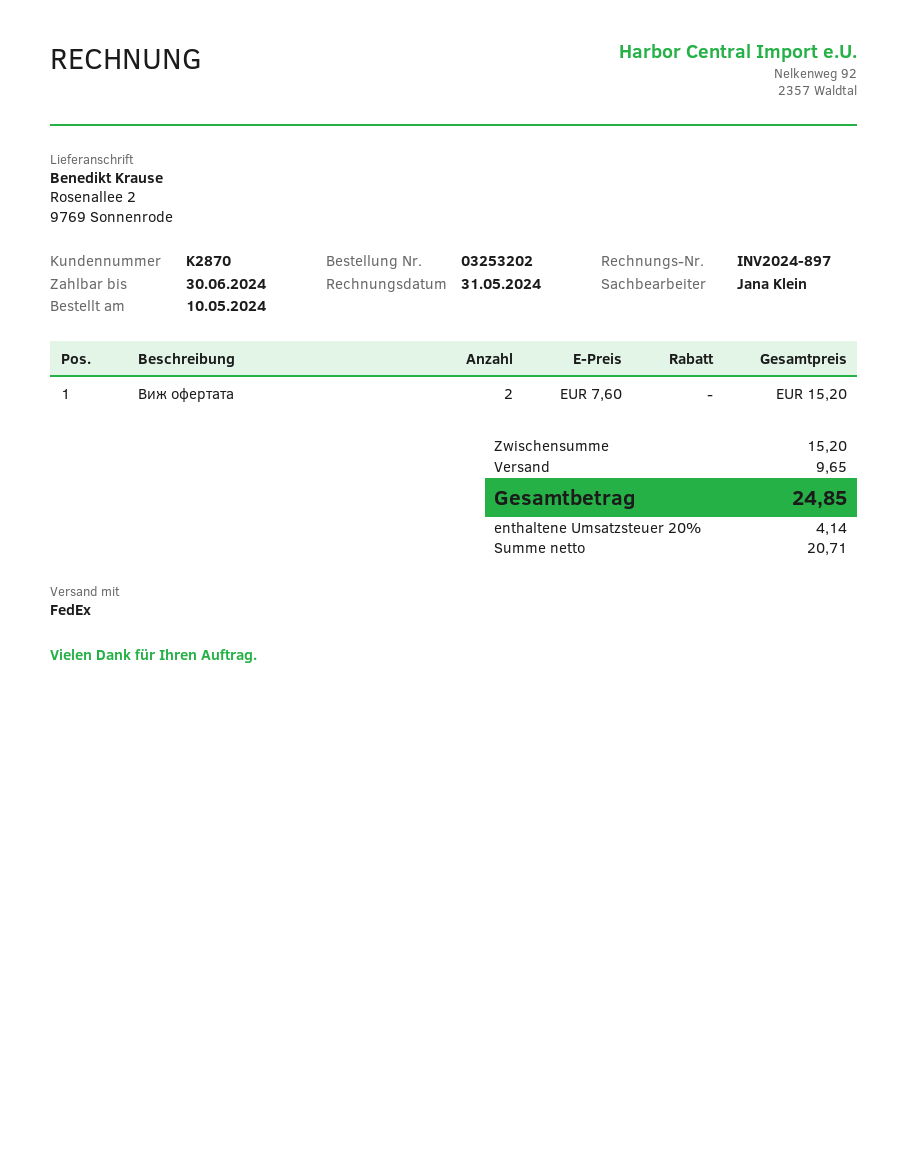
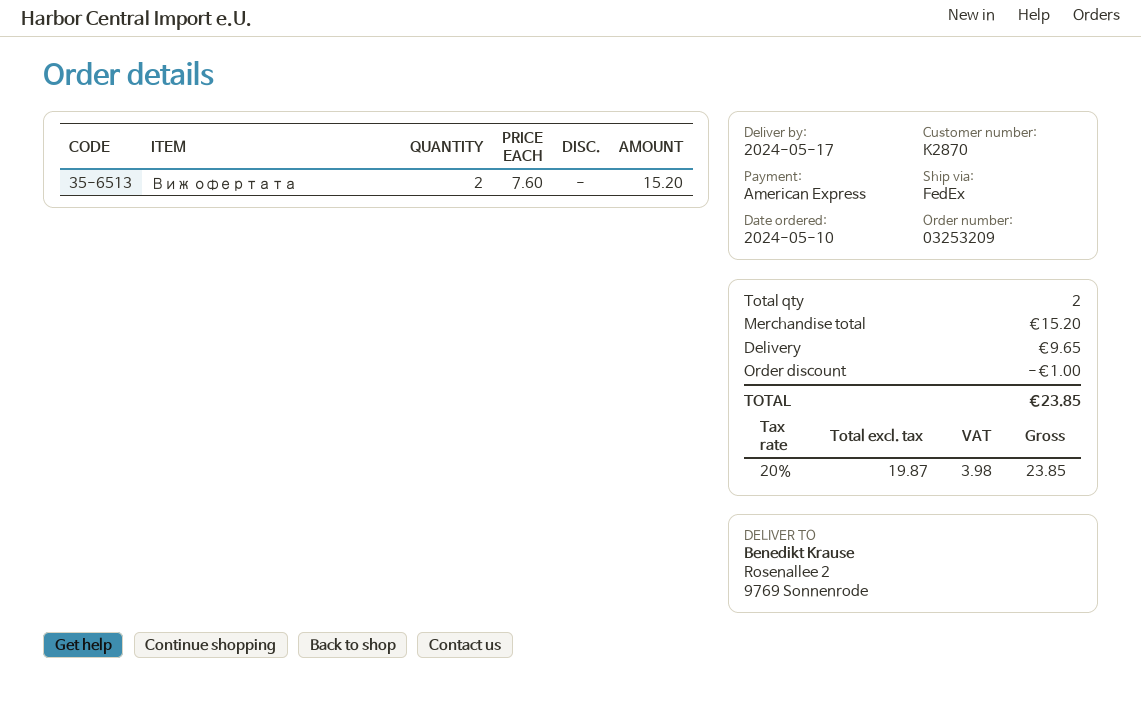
order number: 03253202 -> 03253209
discount: none -> 1.00
net: 20.71 -> 19.87
tax: 20% = 4.14 -> 20% = 3.98
total: 24.85 -> 23.85

